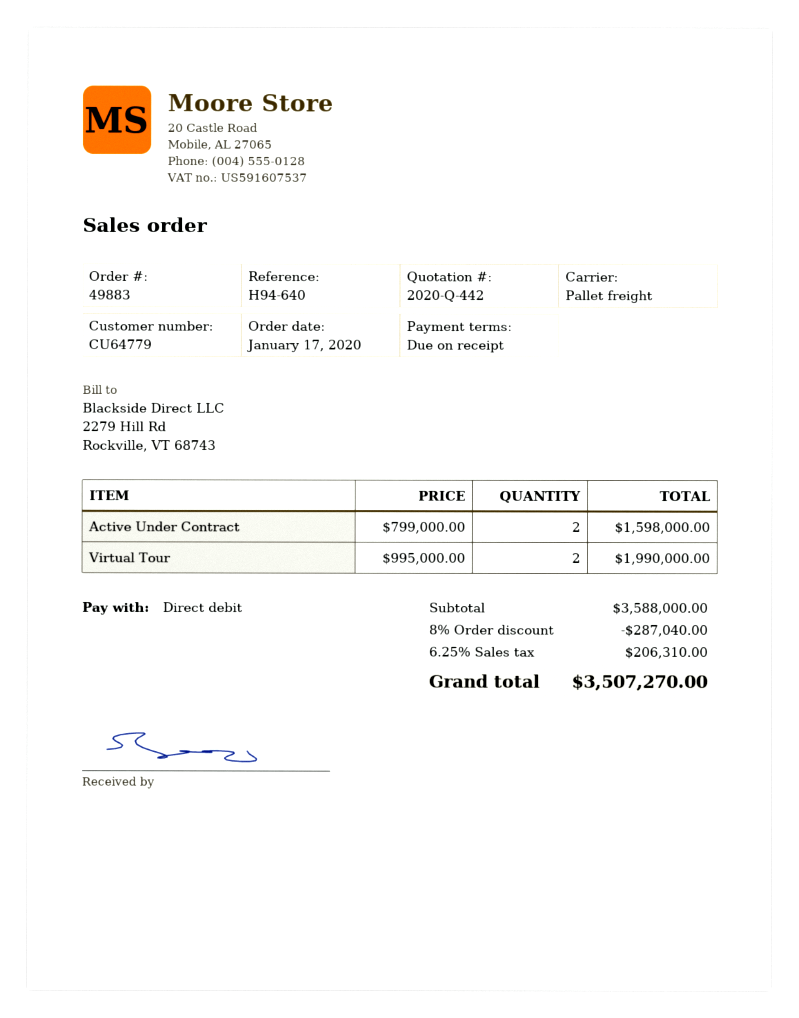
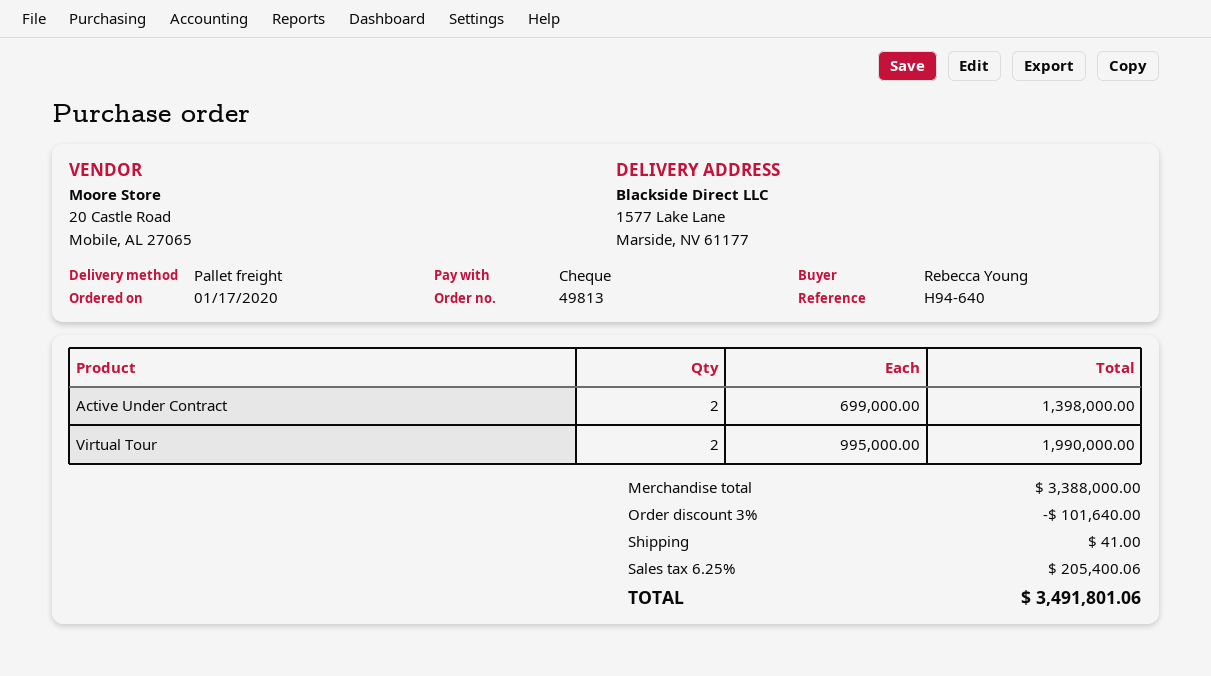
order number: 49883 -> 49813
payment method: direct debit -> cheque
Active Under Contract: 2 x 799000.00 = 1598000.00 -> 2 x 699000.00 = 1398000.00
subtotal: 3588000.00 -> 3388000.00
discount: 8% = 287040.00 -> 3% = 101640.00
shipping: none -> 41.00
tax: 6.25% = 206310.00 -> 6.25% = 205400.06
total: 3507270.00 -> 3491801.06

